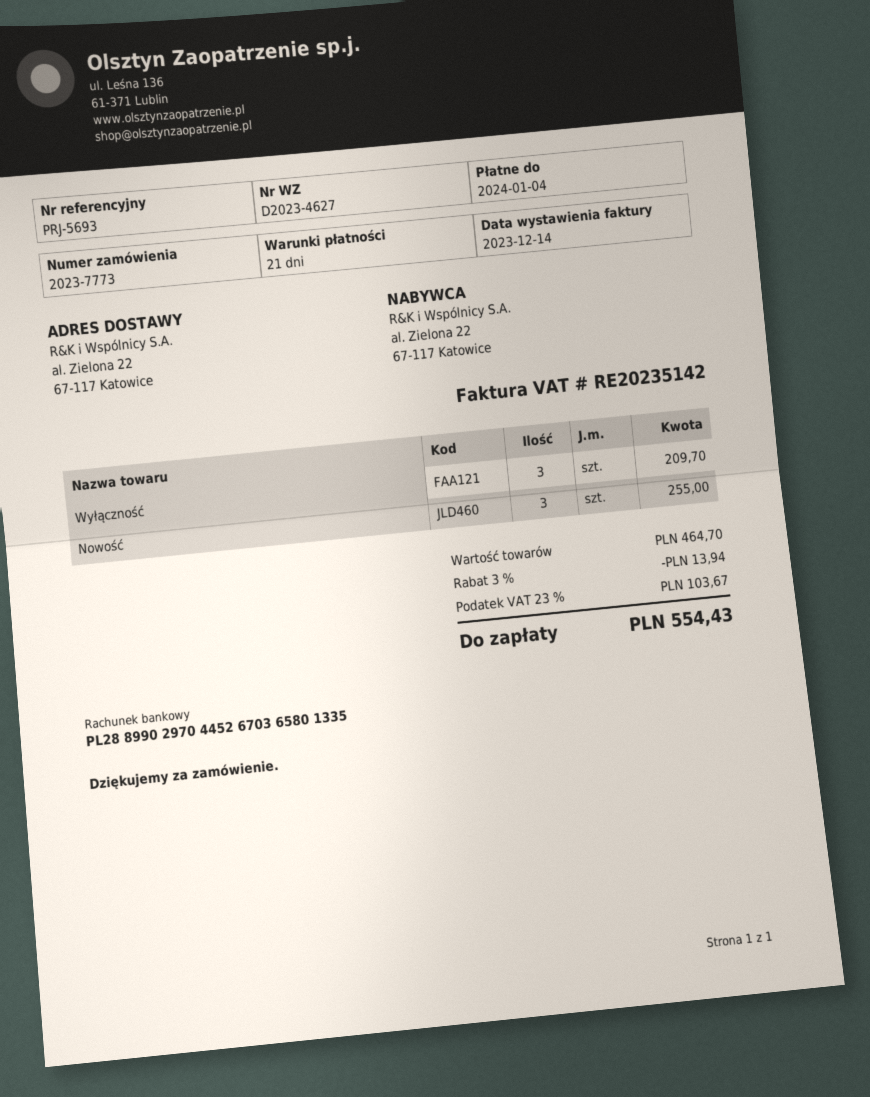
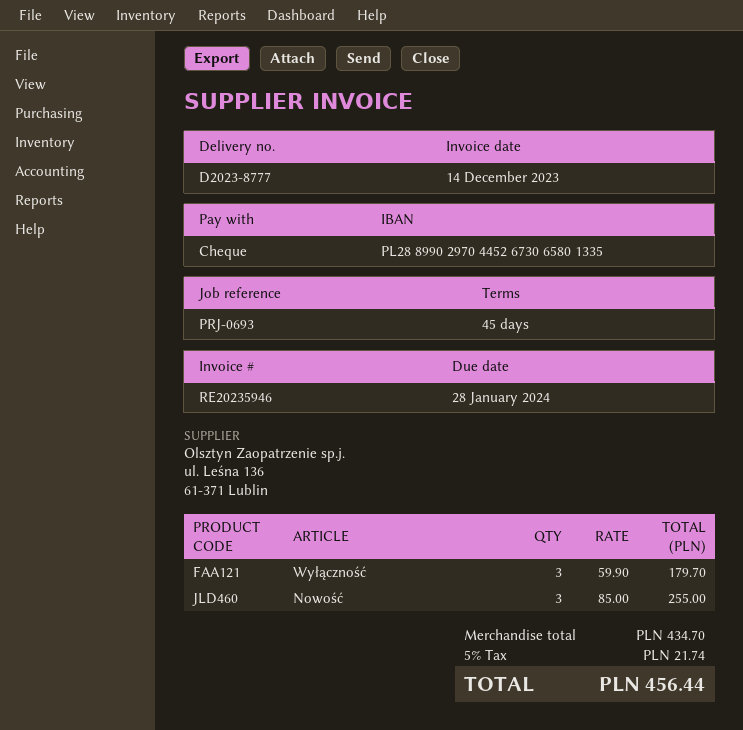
delivery note number: D2023-4627 -> D2023-8777
invoice number: RE20235142 -> RE20235946
payment terms: 21 days -> 45 days
due date: 2024-01-04 -> 2024-01-28
reference: PRJ-5693 -> PRJ-0693
bank account: PL28899029704452670365801335 -> PL28899029704452673065801335
Wyłączność: 3 for 209.70 -> 3 for 179.70
subtotal: 464.70 -> 434.70
discount: 3% = 13.94 -> none
tax: 23% = 103.67 -> 5% = 21.74
total: 554.43 -> 456.44

